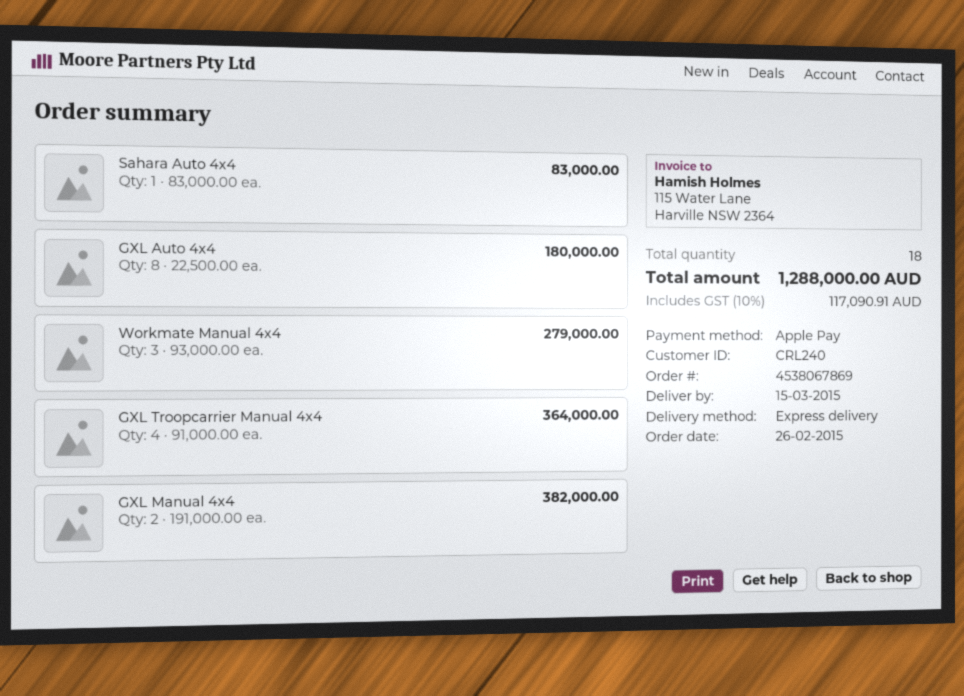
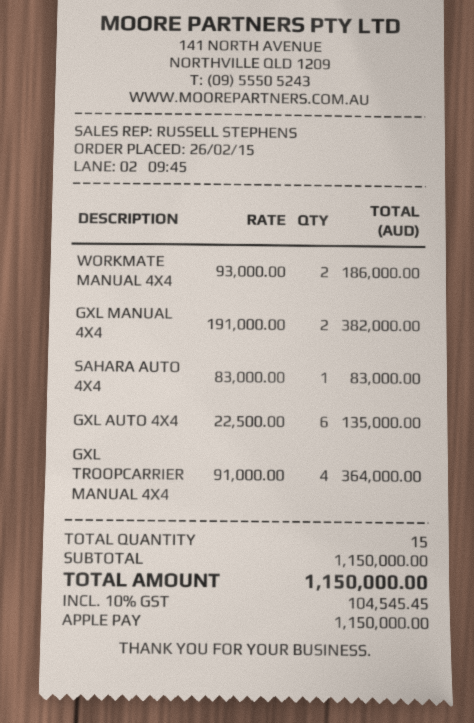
GXL Auto 4x4: 8 x 22500.00 = 180000.00 -> 6 x 22500.00 = 135000.00
Workmate Manual 4x4: 3 x 93000.00 = 279000.00 -> 2 x 93000.00 = 186000.00
total quantity: 18 -> 15
tax: 10% = 117090.91 -> 10% = 104545.45
total: 1288000.00 -> 1150000.00

